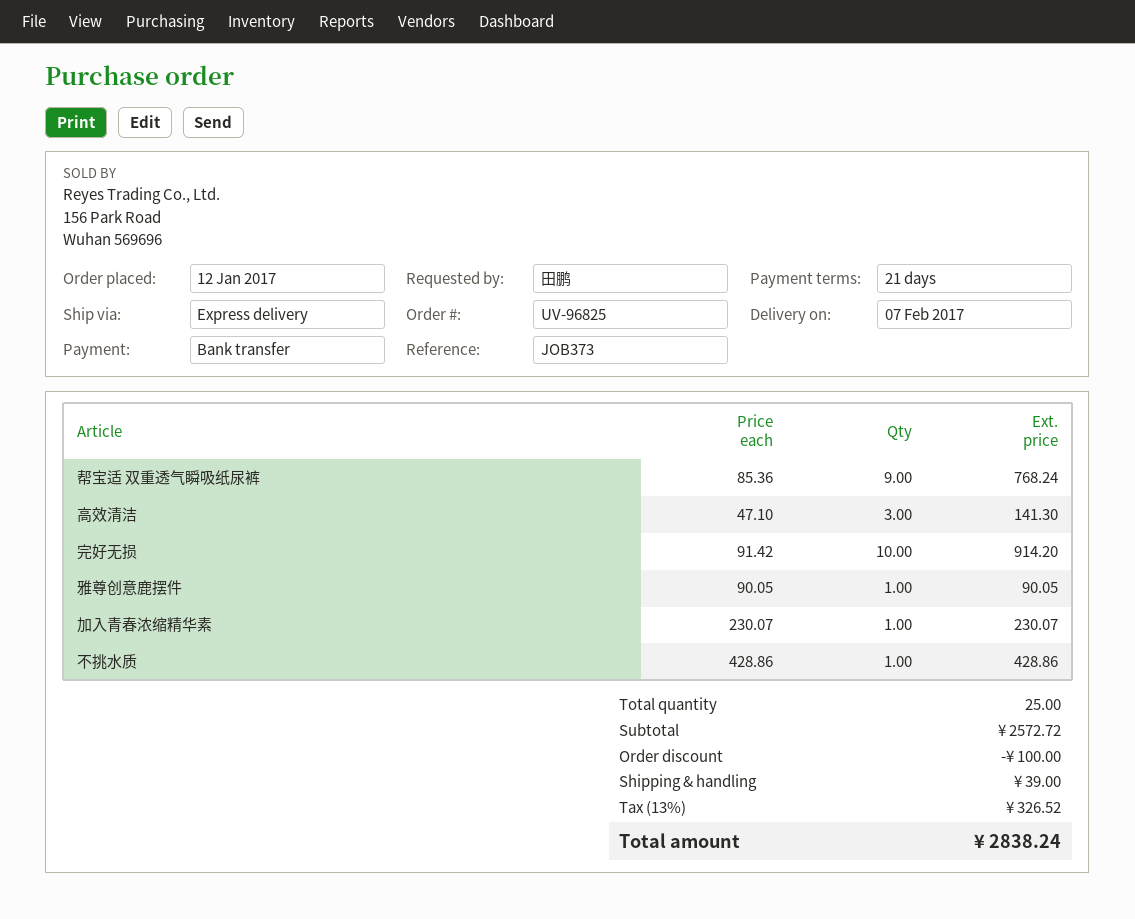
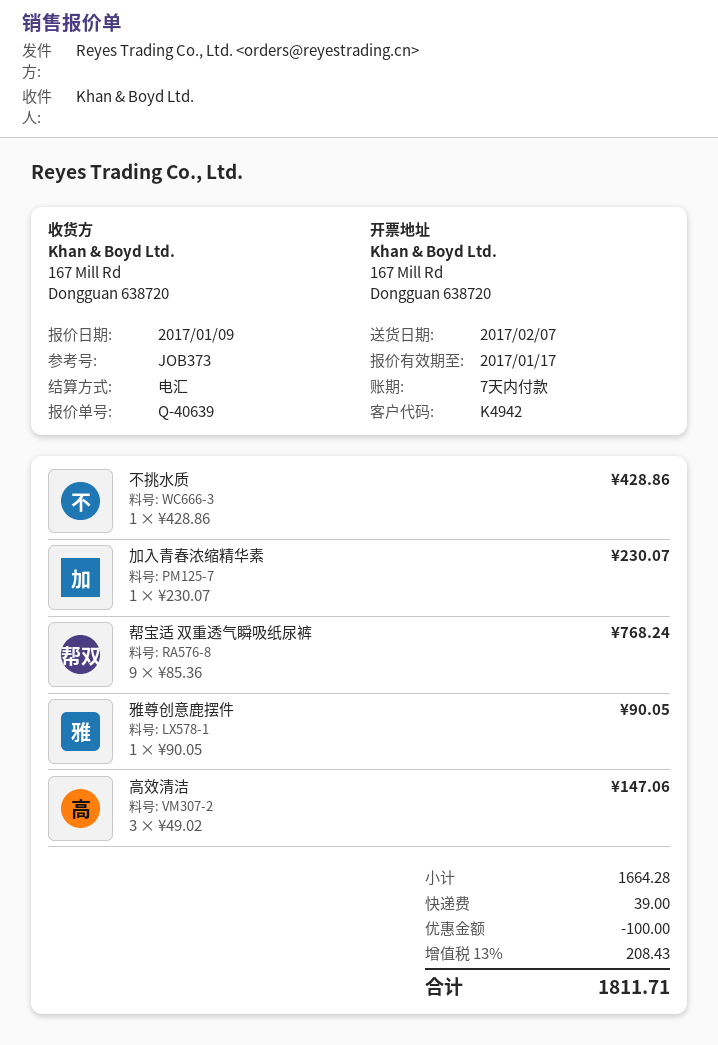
payment terms: 21 days -> 7 days
高效清洁: 3 x 47.10 = 141.30 -> 3 x 49.02 = 147.06
完好无损: 10 x 91.42 = 914.20 -> none
subtotal: 2572.72 -> 1664.28
tax: 13% = 326.52 -> 13% = 208.43
total: 2838.24 -> 1811.71

